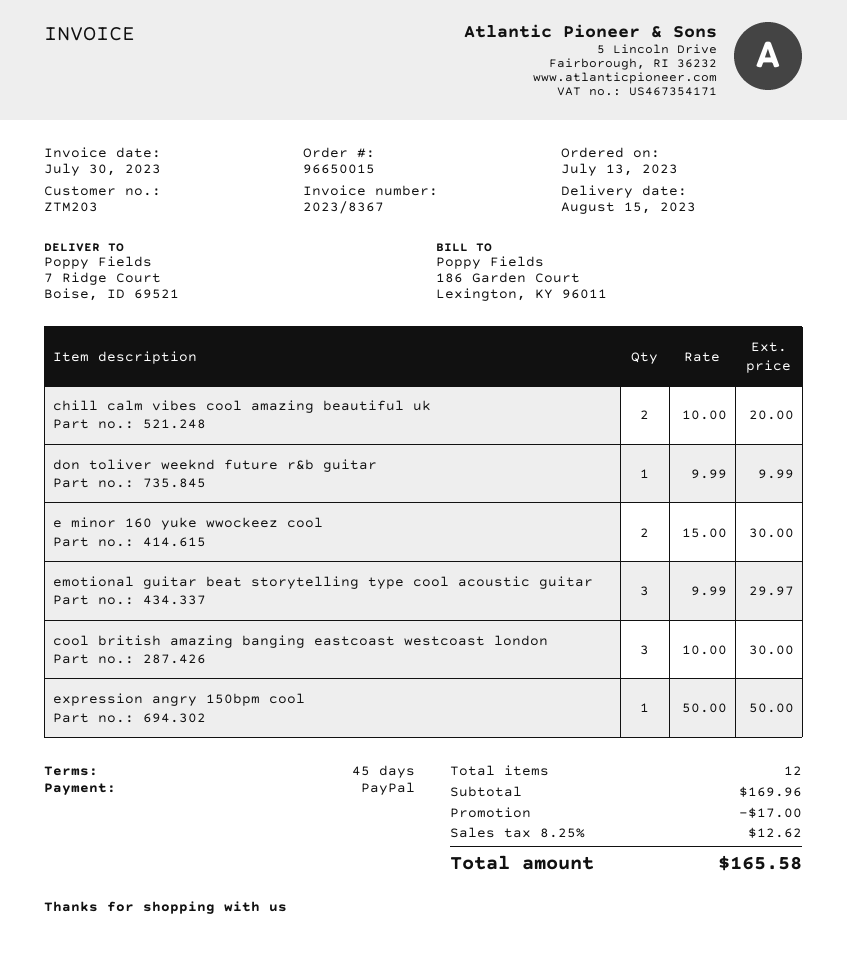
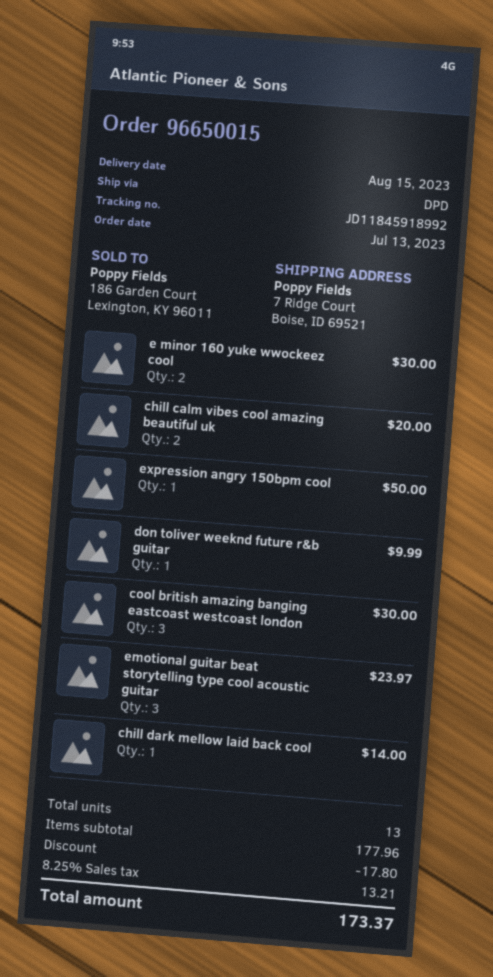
emotional guitar beat storytelling type cool acoustic guitar: 3 for 29.97 -> 3 for 23.97
chill dark mellow laid back cool: none -> 1 for 14.00
total quantity: 12 -> 13
subtotal: 169.96 -> 177.96
discount: 17.00 -> 17.80
tax: 8.25% = 12.62 -> 8.25% = 13.21
total: 165.58 -> 173.37

